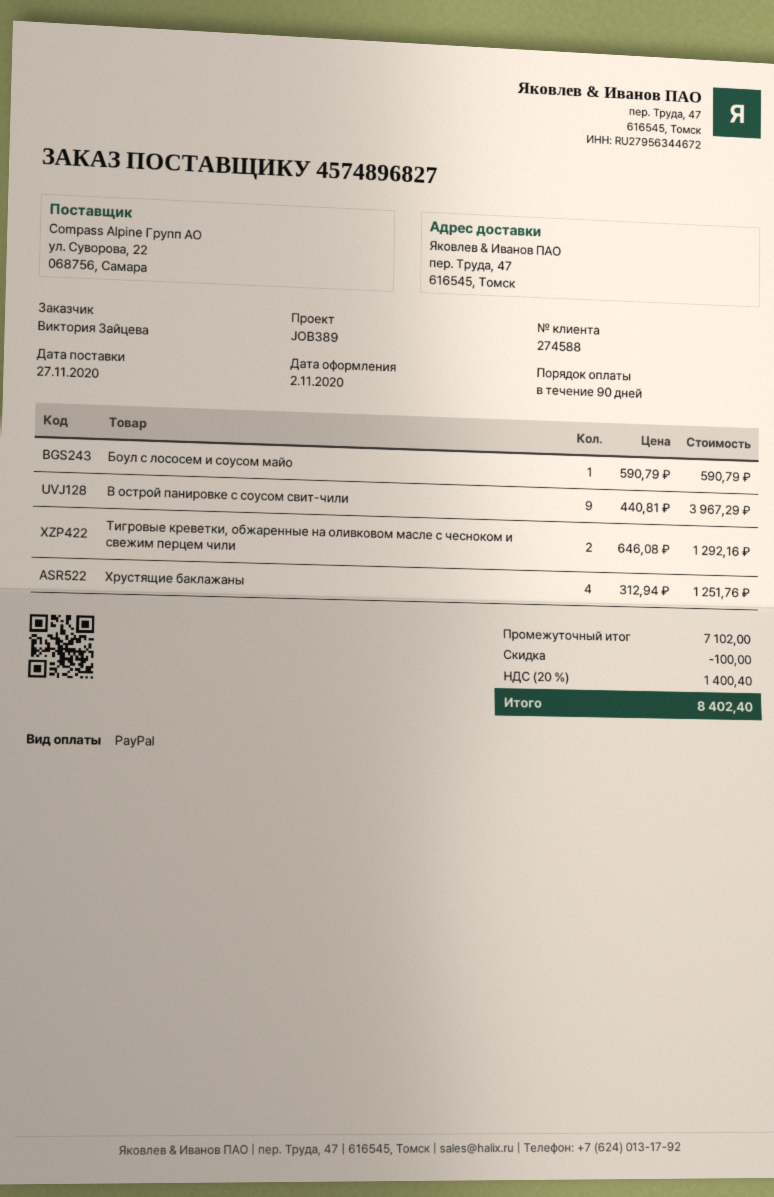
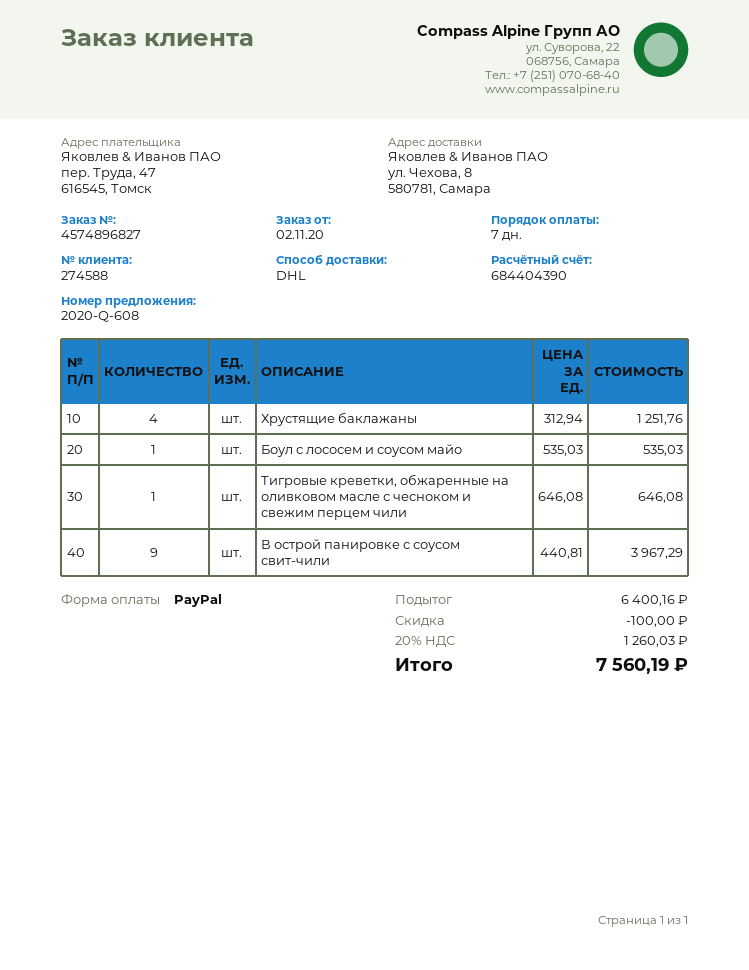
payment terms: 90 days -> 7 days
ship to: пер. Труда, 47, 616545, Томск -> ул. Чехова, 8, 580781, Самара
Боул с лососем и соусом майо: 1 x 590.79 = 590.79 -> 1 x 535.03 = 535.03
Тигровые креветки, обжаренные на оливковом масле с чесноком и свежим перцем чили: 2 x 646.08 = 1292.16 -> 1 x 646.08 = 646.08
subtotal: 7102.00 -> 6400.16
tax: 20% = 1400.40 -> 20% = 1260.03
total: 8402.40 -> 7560.19

